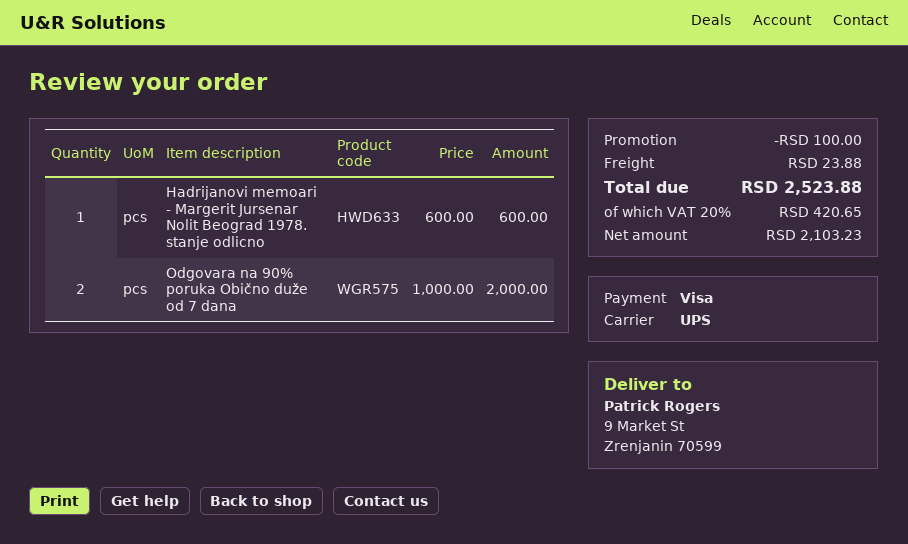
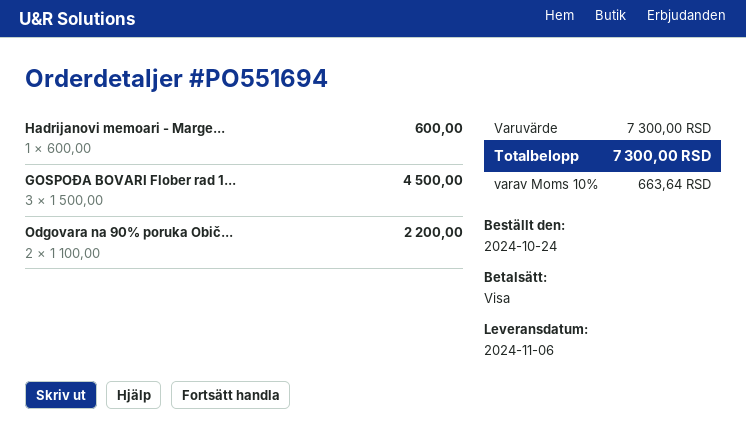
Odgovara na 90% poruka Obično duže od 7 dana: 2 x 1000.00 = 2000.00 -> 2 x 1100.00 = 2200.00
GOSPOĐA BOVARI Flober rad 1...: none -> 3 x 1500.00 = 4500.00
discount: 100.00 -> none
shipping: 23.88 -> none
tax: 20% = 420.65 -> 10% = 663.64
total: 2523.88 -> 7300.00

